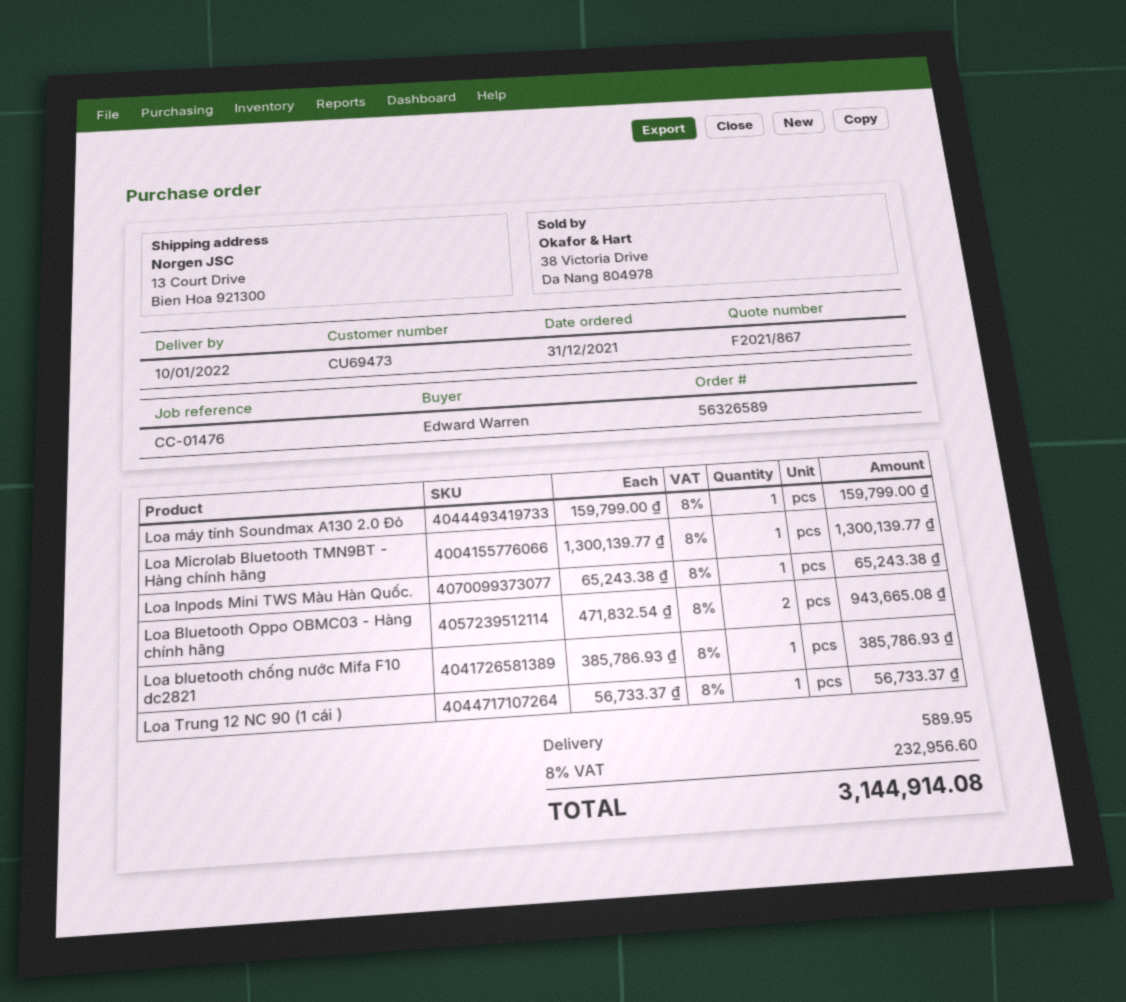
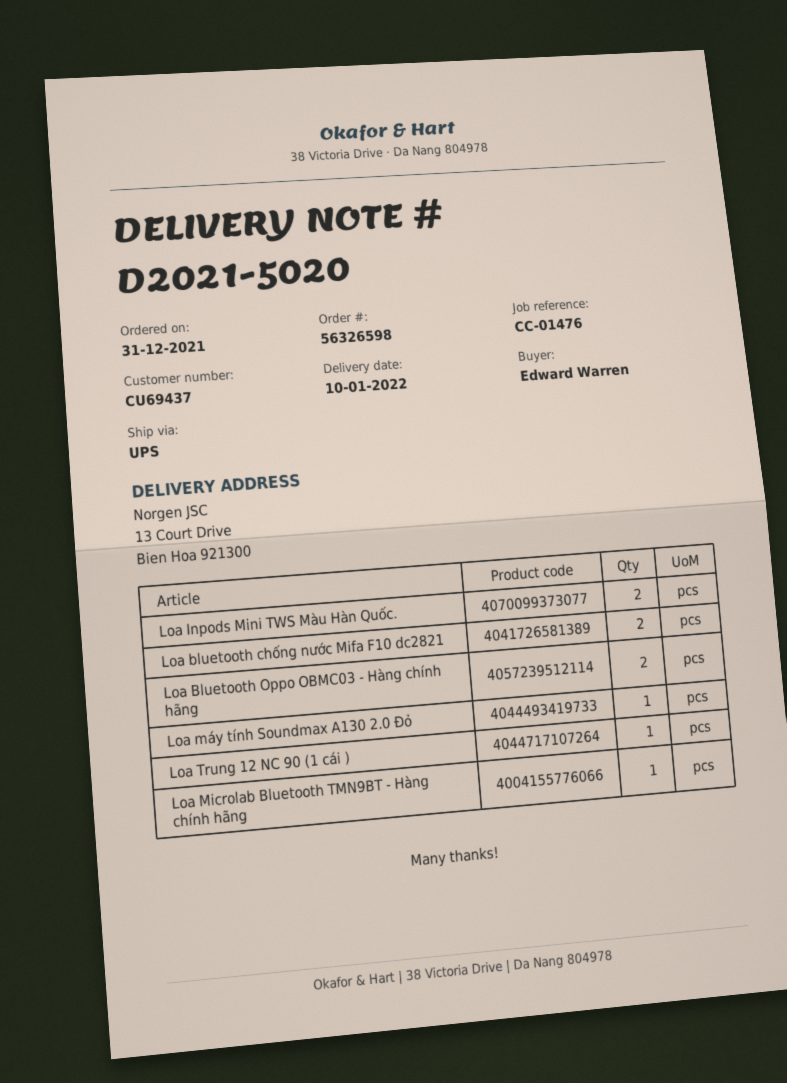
order number: 56326589 -> 56326598
customer number: CU69473 -> CU69437
Loa Inpods Mini TWS Màu Hàn Quốc.: 1 -> 2
Loa bluetooth chống nước Mifa F10 dc2821: 1 -> 2

